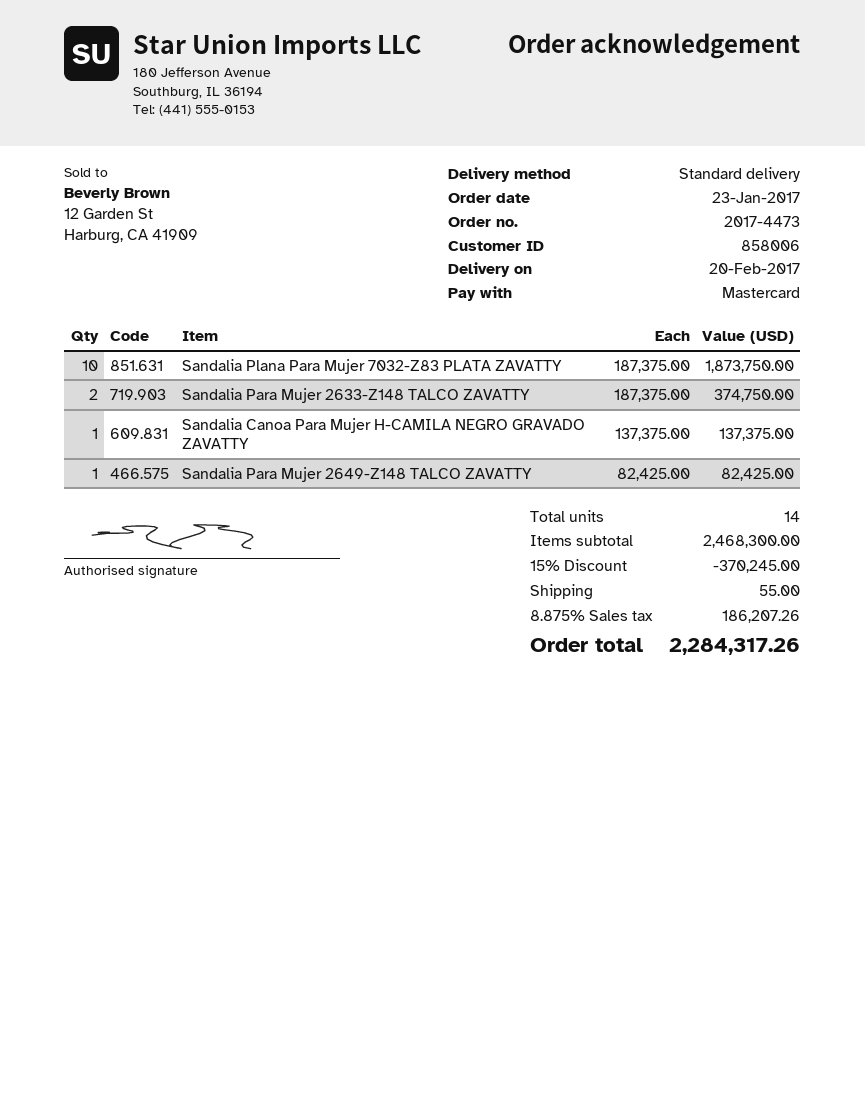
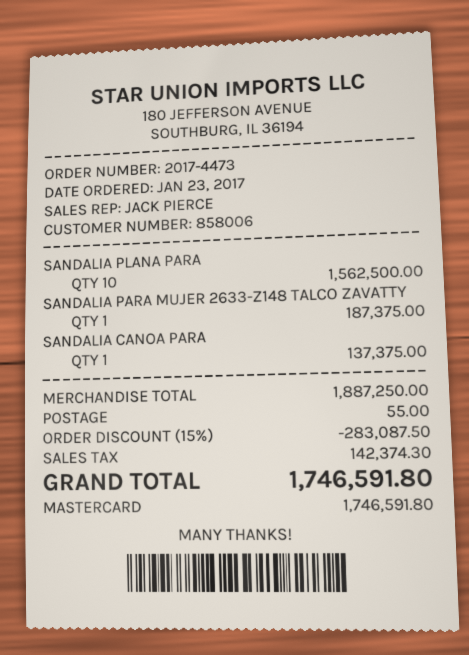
Sandalia Plana Para Mujer 7032-Z83 PLATA ZAVATTY: 10 for 1873750.00 -> 10 for 1562500.00
Sandalia Para Mujer 2633-Z148 TALCO ZAVATTY: 2 for 374750.00 -> 1 for 187375.00
Sandalia Para Mujer 2649-Z148 TALCO ZAVATTY: 1 for 82425.00 -> none
subtotal: 2468300.00 -> 1887250.00
discount: 15% = 370245.00 -> 15% = 283087.50
tax: 186207.26 -> 142374.30
total: 2284317.26 -> 1746591.80

